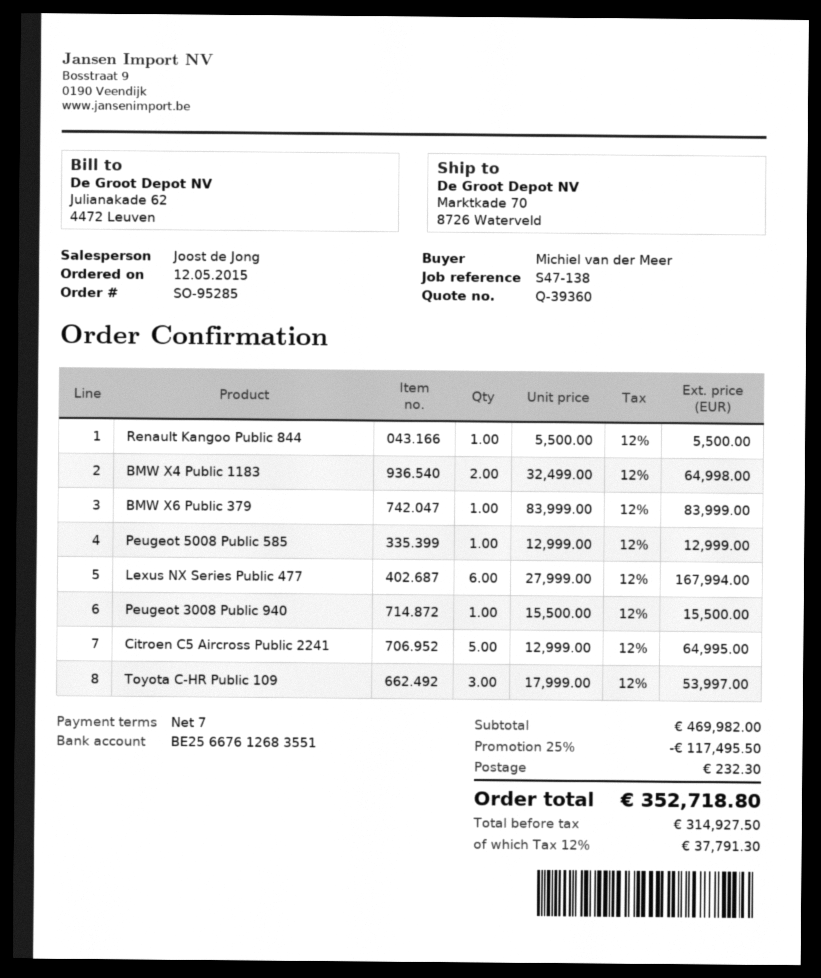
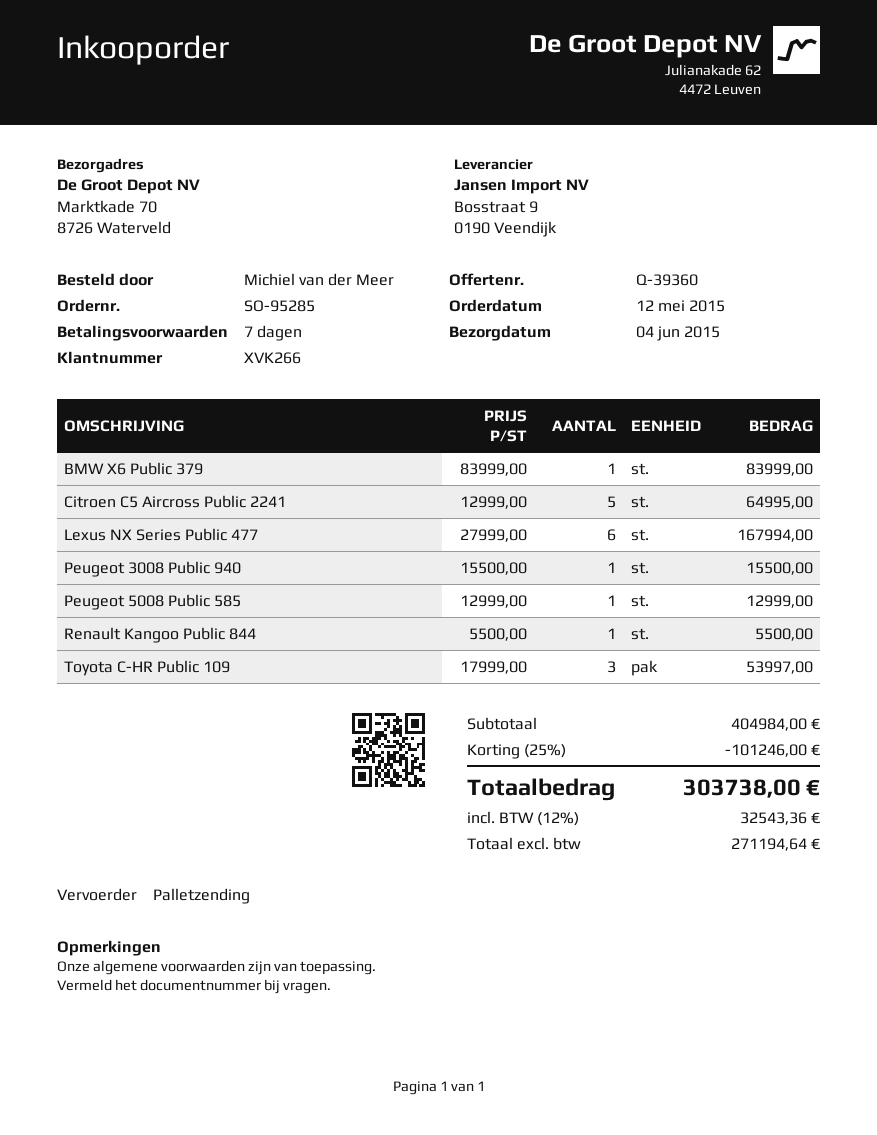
BMW X4 Public 1183: 2 x 32499.00 = 64998.00 -> none
subtotal: 469982.00 -> 404984.00
discount: 25% = 117495.50 -> 25% = 101246.00
shipping: 232.30 -> none
net: 314927.50 -> 271194.64
tax: 12% = 37791.30 -> 12% = 32543.36
total: 352718.80 -> 303738.00

